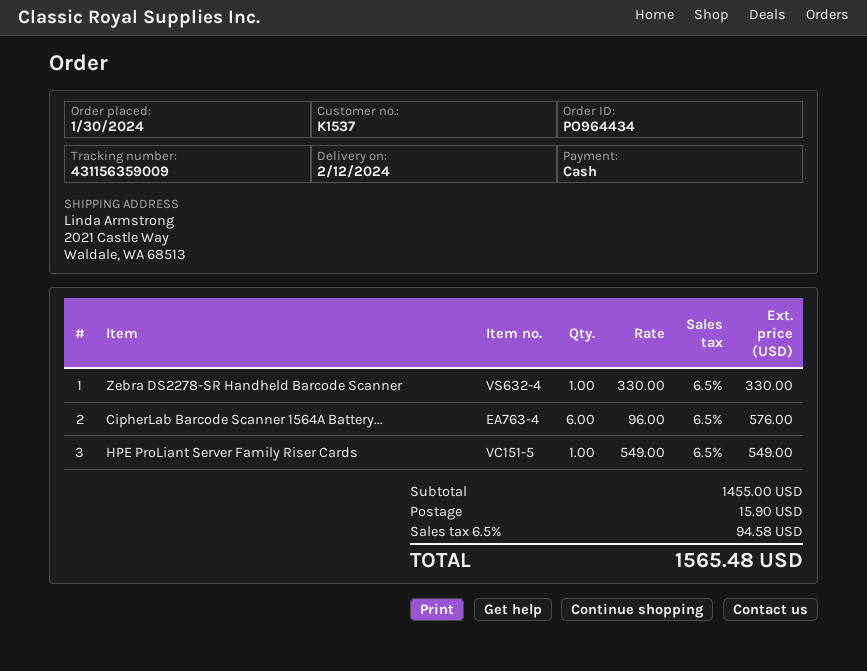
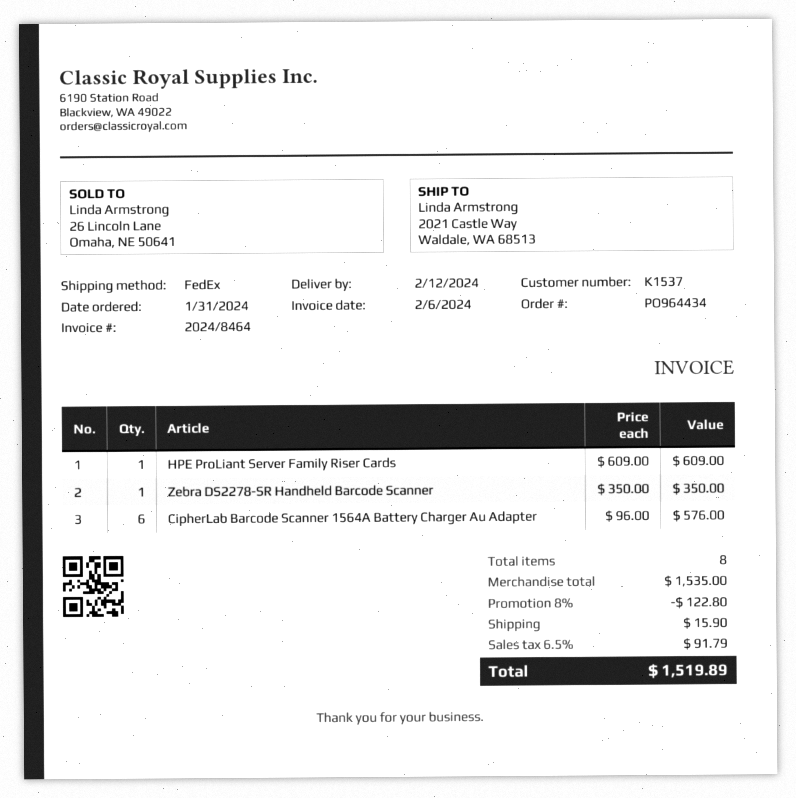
order date: 2024-01-30 -> 2024-01-31
Zebra DS2278-SR Handheld Barcode Scanner: 1 x 330.00 = 330.00 -> 1 x 350.00 = 350.00
HPE ProLiant Server Family Riser Cards: 1 x 549.00 = 549.00 -> 1 x 609.00 = 609.00
subtotal: 1455.00 -> 1535.00
discount: none -> 8% = 122.80
tax: 6.5% = 94.58 -> 6.5% = 91.79
total: 1565.48 -> 1519.89

